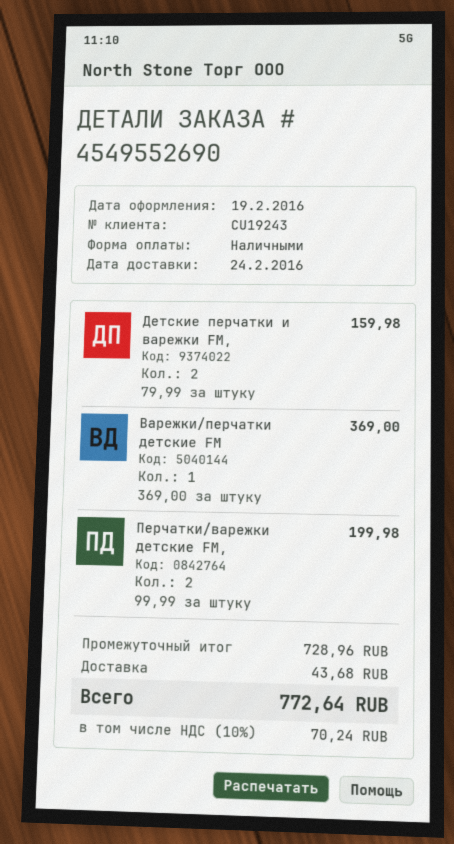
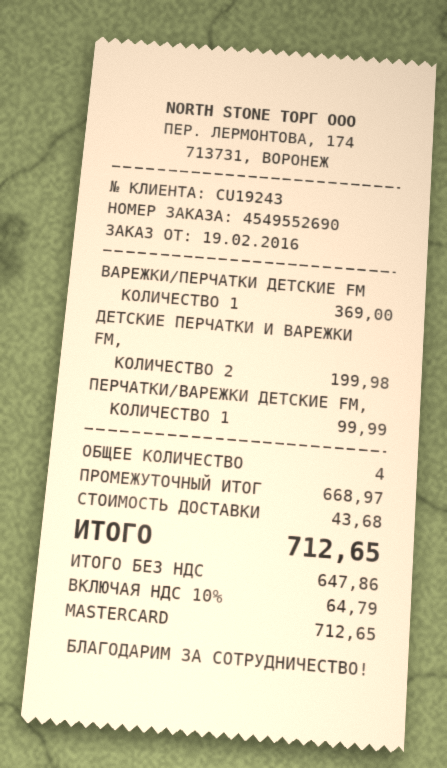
payment method: cash -> Mastercard
Детские перчатки и варежки FM,: 2 for 159.98 -> 2 for 199.98
Перчатки/варежки детские FM,: 2 for 199.98 -> 1 for 99.99
subtotal: 728.96 -> 668.97
tax: 10% = 70.24 -> 10% = 64.79
total: 772.64 -> 712.65

